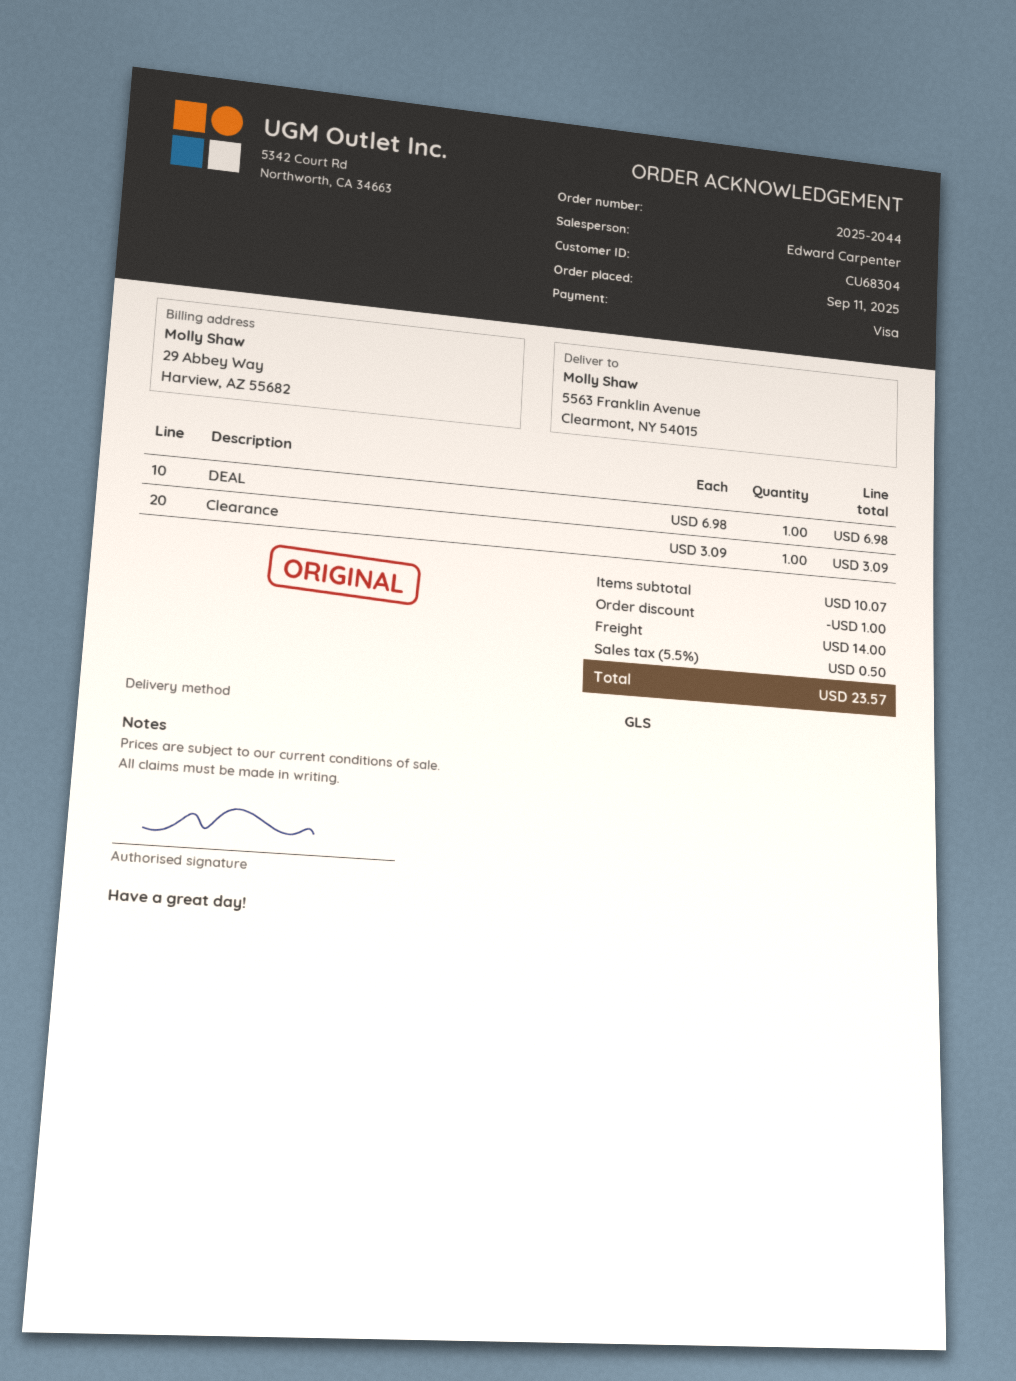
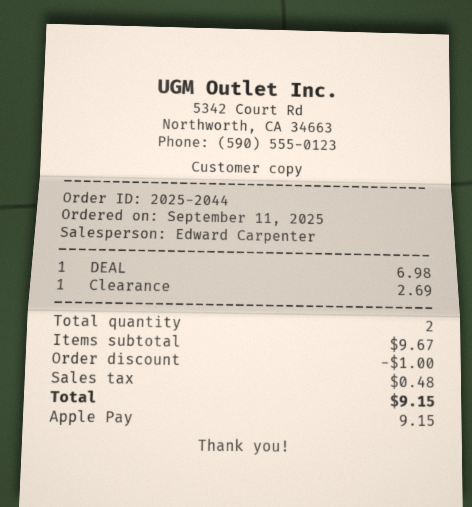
payment method: Visa -> Apple Pay
Clearance: 1 x 3.09 = 3.09 -> 1 x 2.69 = 2.69
subtotal: 10.07 -> 9.67
shipping: 14.00 -> none
tax: 0.50 -> 0.48
total: 23.57 -> 9.15

